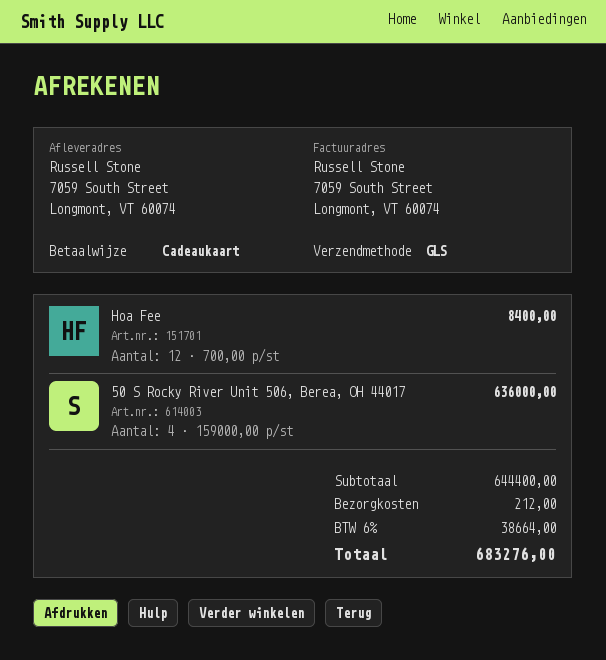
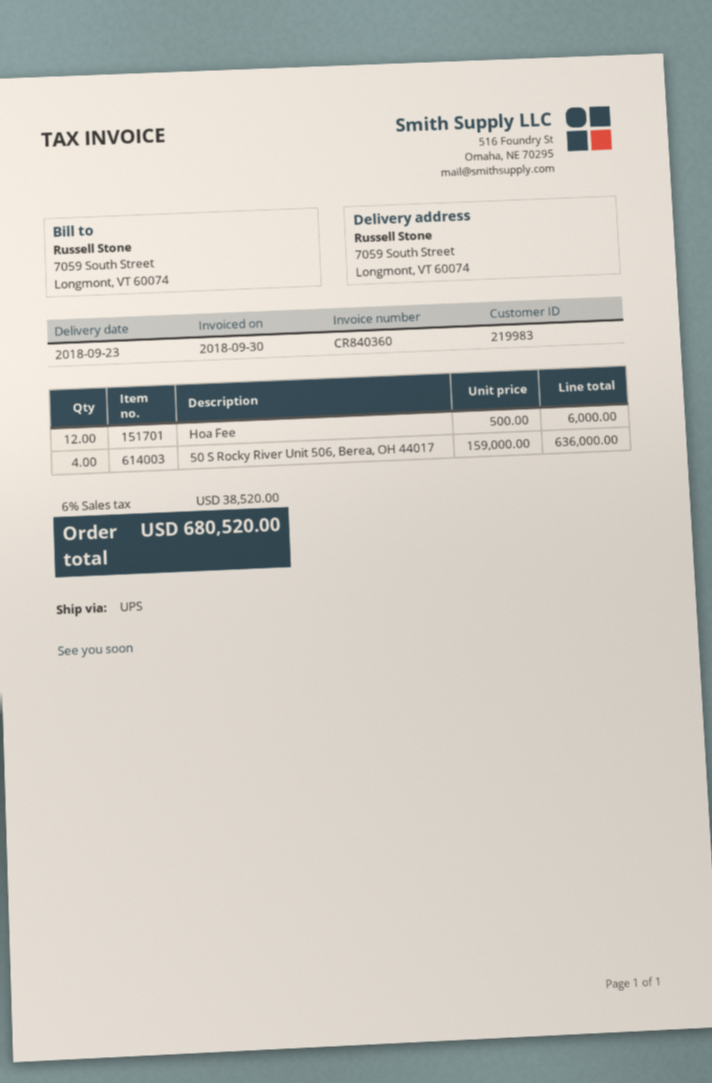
shipping method: GLS -> UPS
Hoa Fee: 12 x 700.00 = 8400.00 -> 12 x 500.00 = 6000.00
shipping: 212.00 -> none
tax: 6% = 38664.00 -> 6% = 38520.00
total: 683276.00 -> 680520.00

